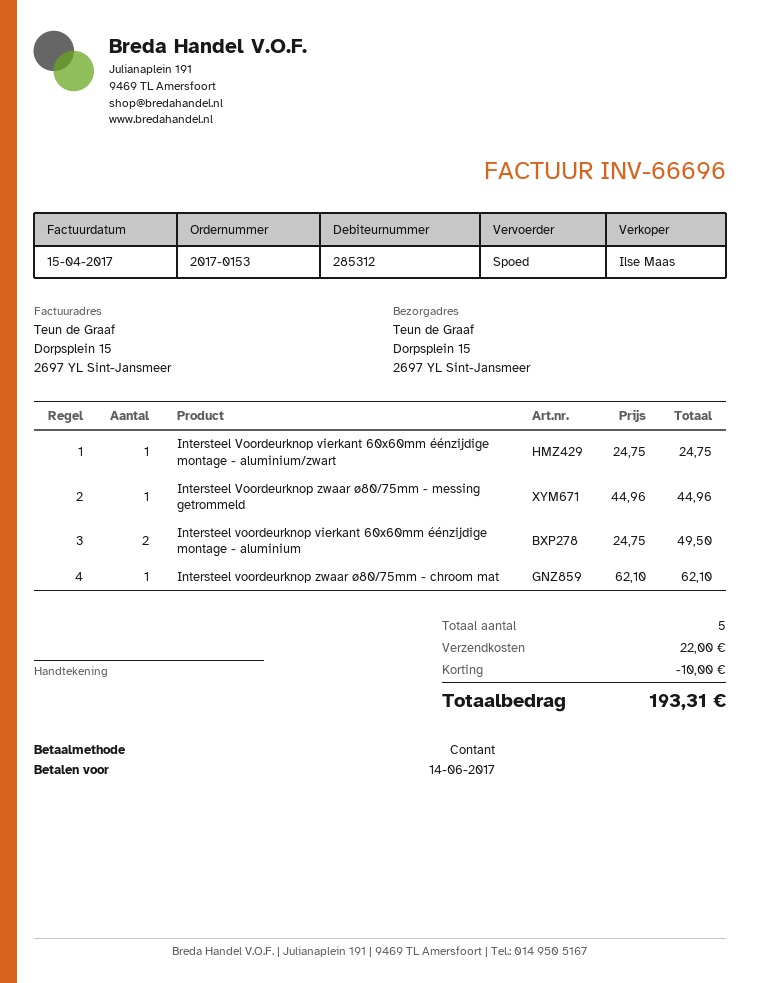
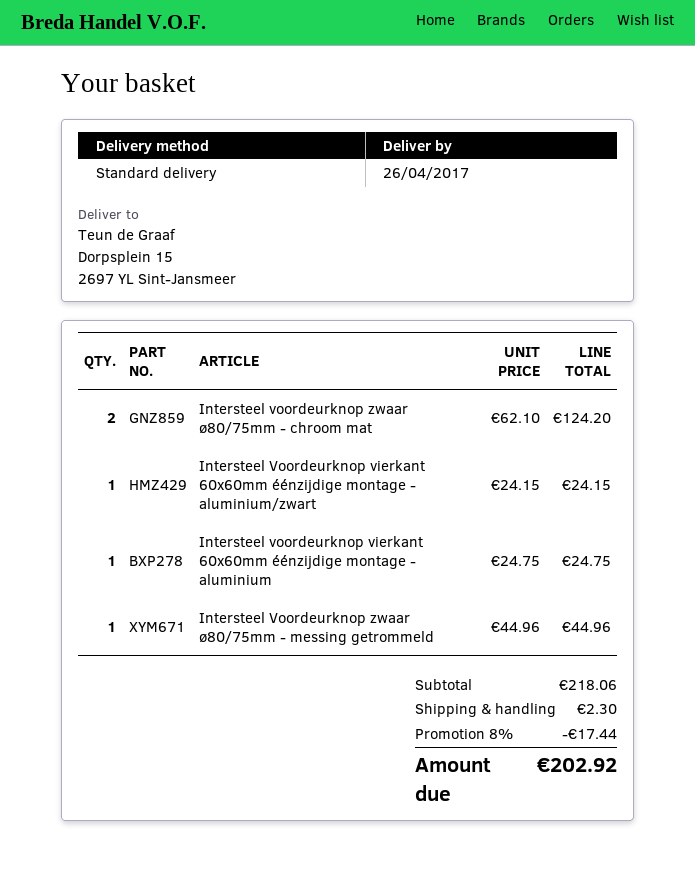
shipping method: express -> standard
Intersteel Voordeurknop vierkant 60x60mm éénzijdige montage - aluminium/zwart: 1 x 24.75 = 24.75 -> 1 x 24.15 = 24.15
Intersteel voordeurknop vierkant 60x60mm éénzijdige montage - aluminium: 2 x 24.75 = 49.50 -> 1 x 24.75 = 24.75
Intersteel voordeurknop zwaar ø80/75mm - chroom mat: 1 x 62.10 = 62.10 -> 2 x 62.10 = 124.20
discount: 10.00 -> 17.44
shipping: 22.00 -> 2.30
total: 193.31 -> 202.92

